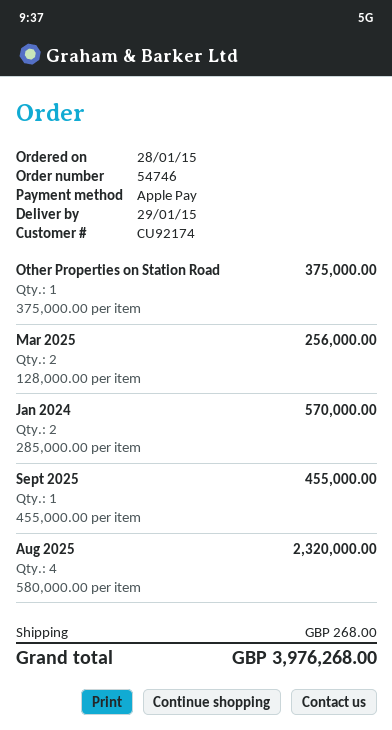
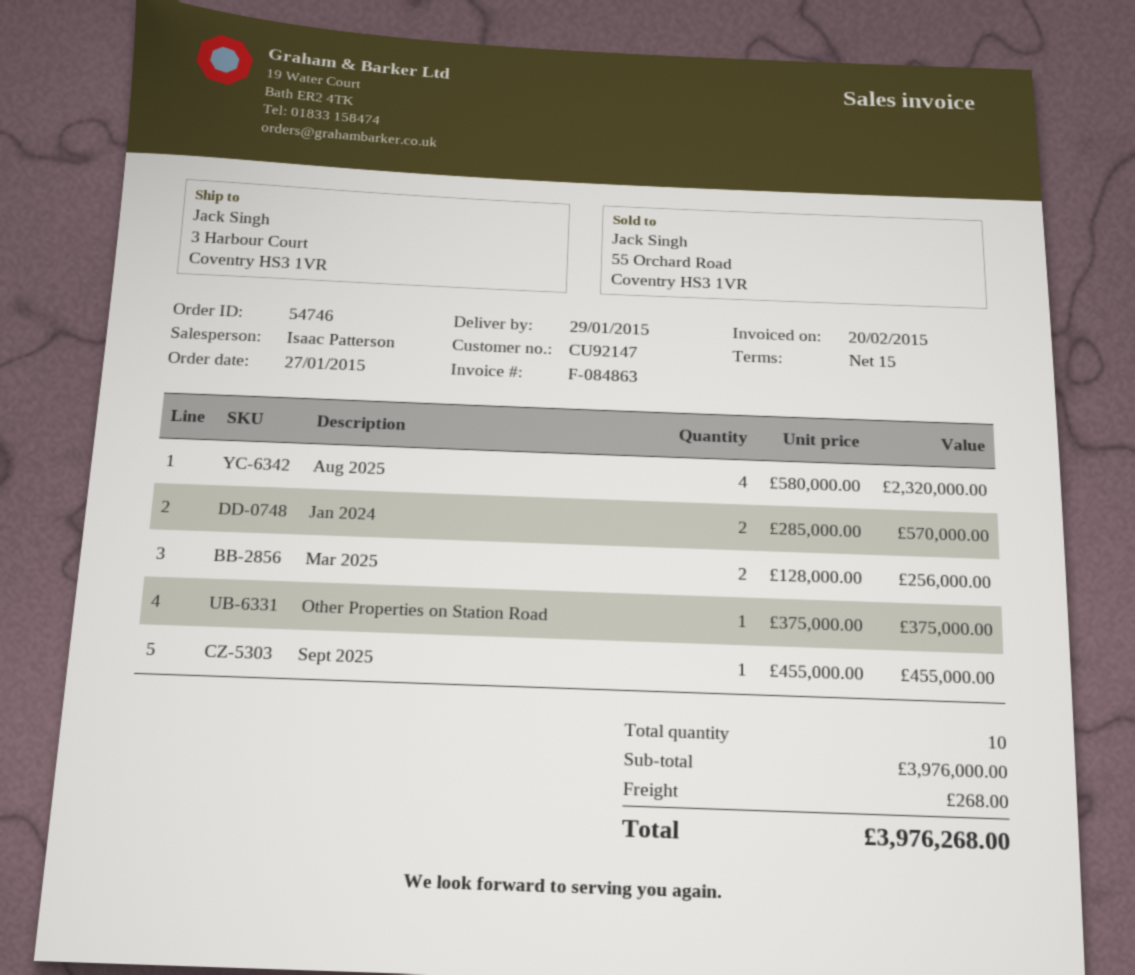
order date: 2015-01-28 -> 2015-01-27
customer number: CU92174 -> CU92147

